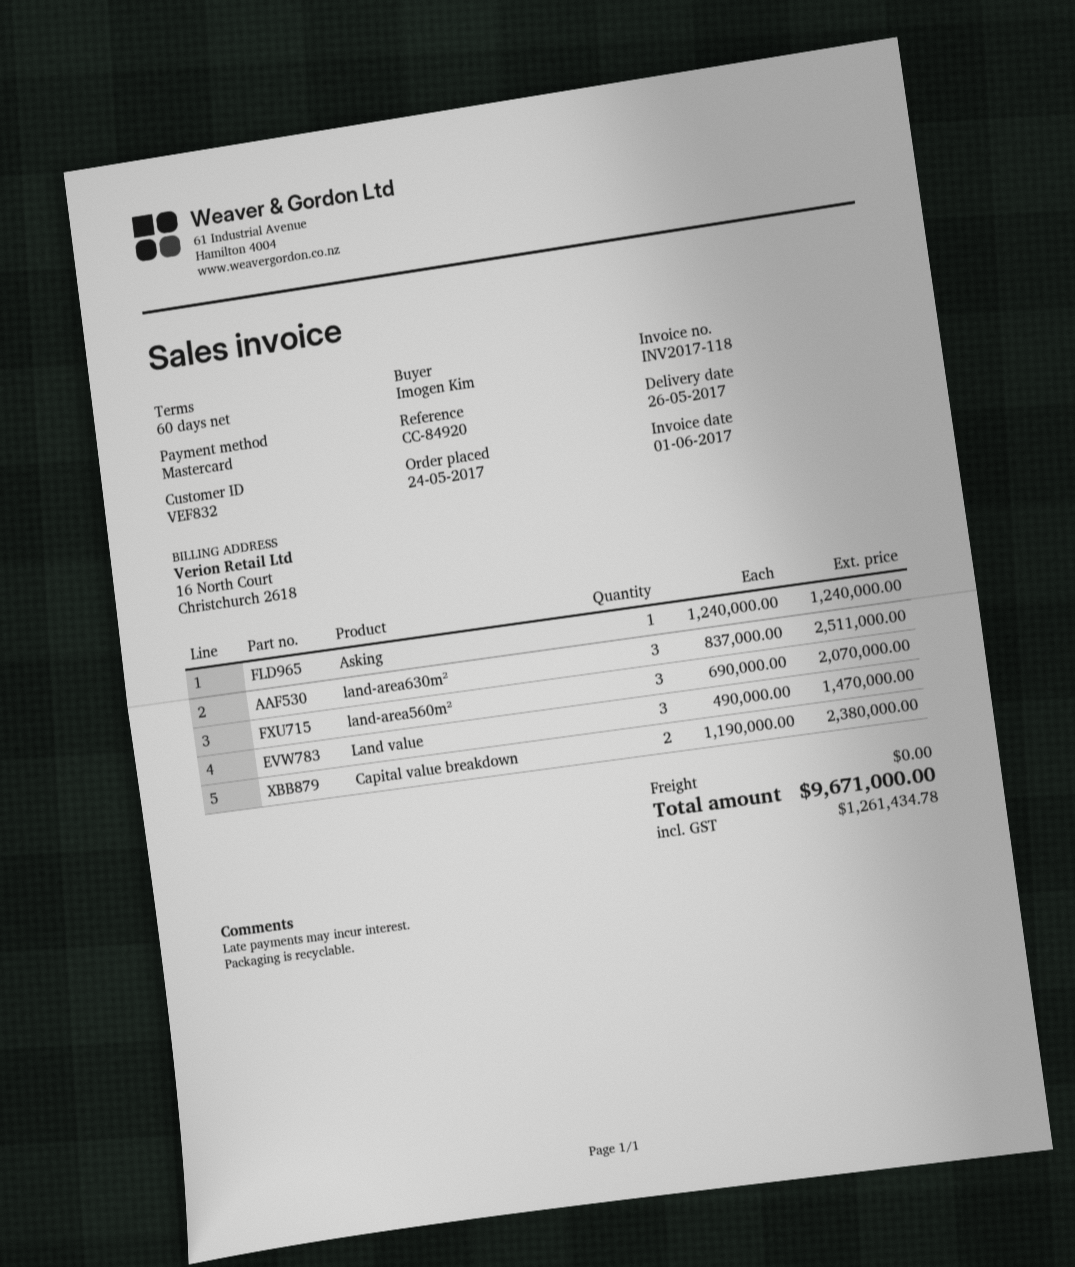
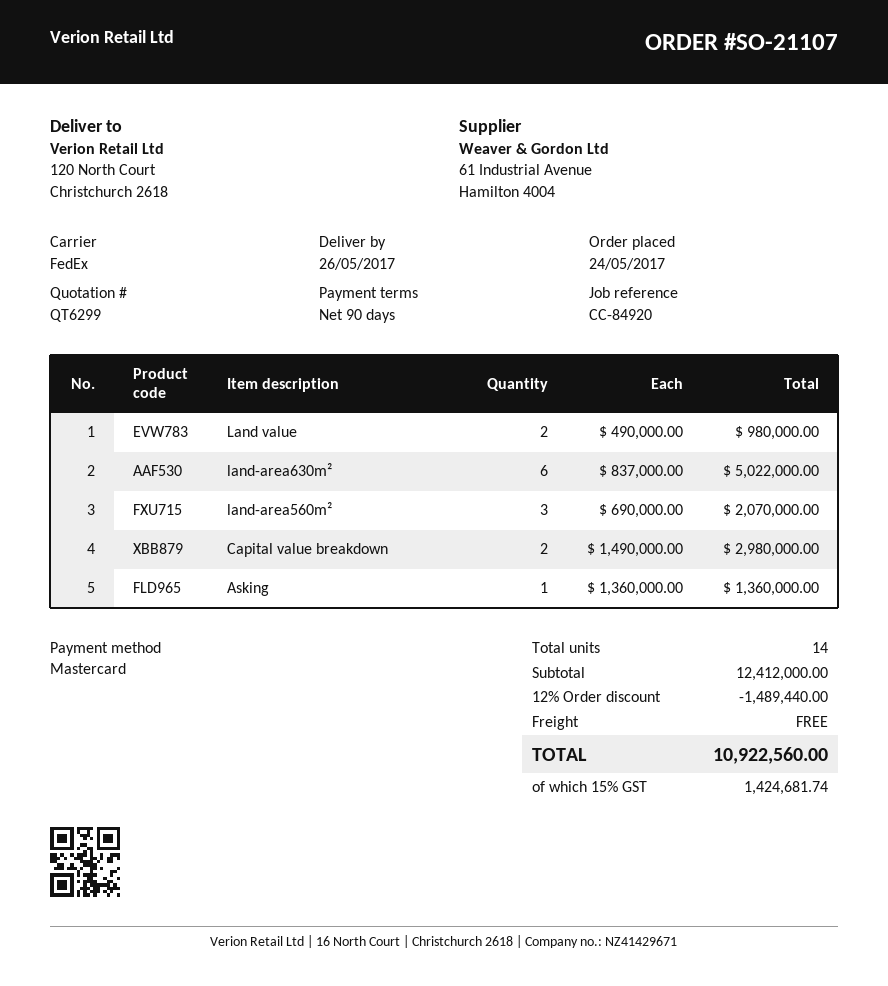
payment terms: 60 days -> 90 days
Asking: 1 x 1240000.00 = 1240000.00 -> 1 x 1360000.00 = 1360000.00
land-area630m²: 3 x 837000.00 = 2511000.00 -> 6 x 837000.00 = 5022000.00
Land value: 3 x 490000.00 = 1470000.00 -> 2 x 490000.00 = 980000.00
Capital value breakdown: 2 x 1190000.00 = 2380000.00 -> 2 x 1490000.00 = 2980000.00
discount: none -> 12% = 1489440.00
tax: 1261434.78 -> 1424681.74
total: 9671000.00 -> 10922560.00

